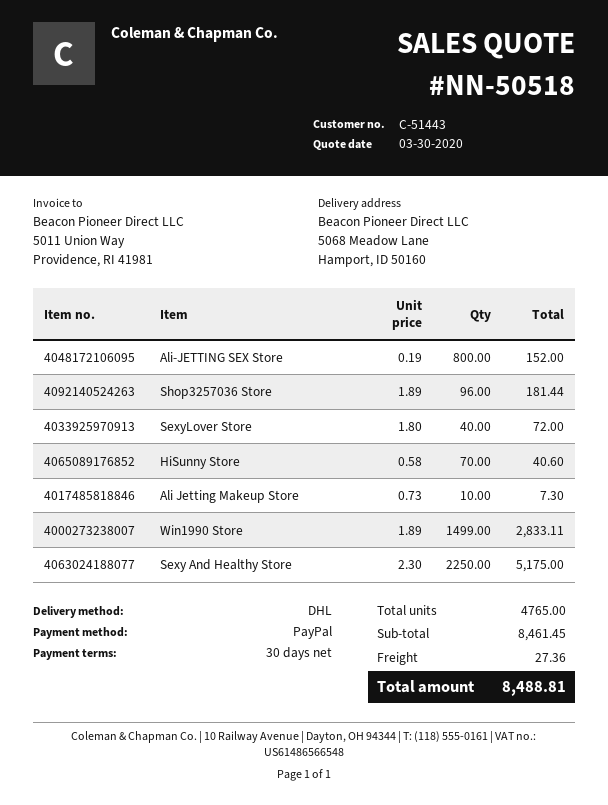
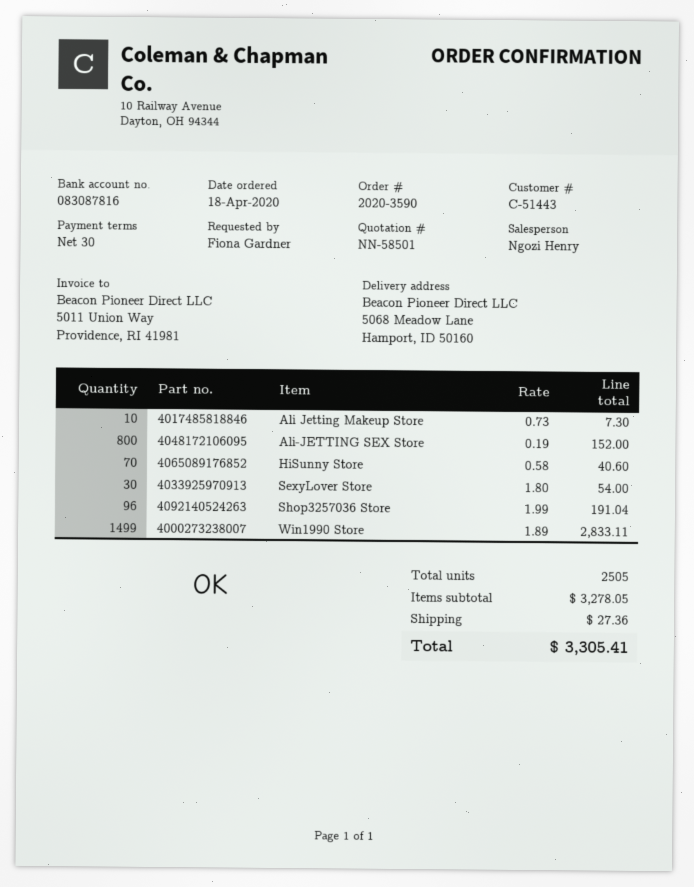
quote number: NN-50518 -> NN-58501
Shop3257036 Store: 96 x 1.89 = 181.44 -> 96 x 1.99 = 191.04
SexyLover Store: 40 x 1.80 = 72.00 -> 30 x 1.80 = 54.00
Sexy And Healthy Store: 2250 x 2.30 = 5175.00 -> none
total quantity: 4765 -> 2505
subtotal: 8461.45 -> 3278.05
total: 8488.81 -> 3305.41

